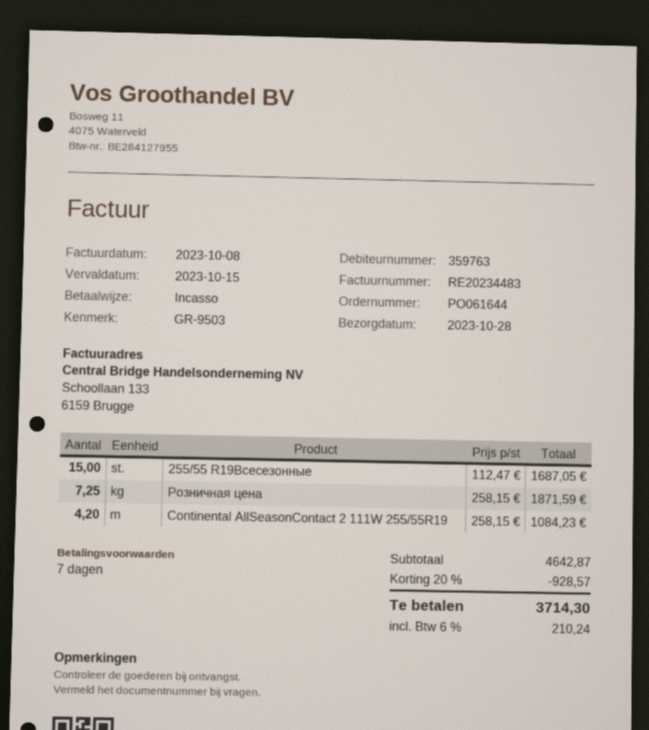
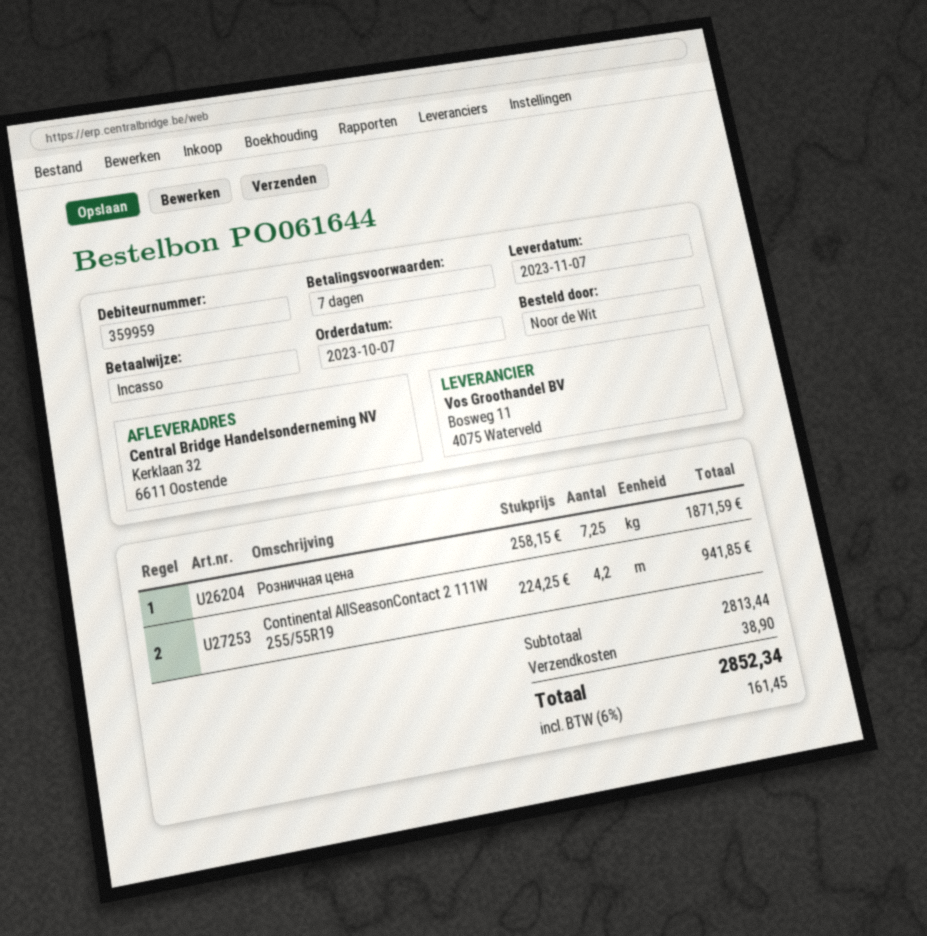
delivery date: 2023-10-28 -> 2023-11-07
customer number: 359763 -> 359959
255/55 R19Всесезонные: 15 x 112.47 = 1687.05 -> none
Continental AllSeasonContact 2 111W 255/55R19: 4.2 x 258.15 = 1084.23 -> 4.2 x 224.25 = 941.85
subtotal: 4642.87 -> 2813.44
discount: 20% = 928.57 -> none
shipping: none -> 38.90
tax: 6% = 210.24 -> 6% = 161.45
total: 3714.30 -> 2852.34

